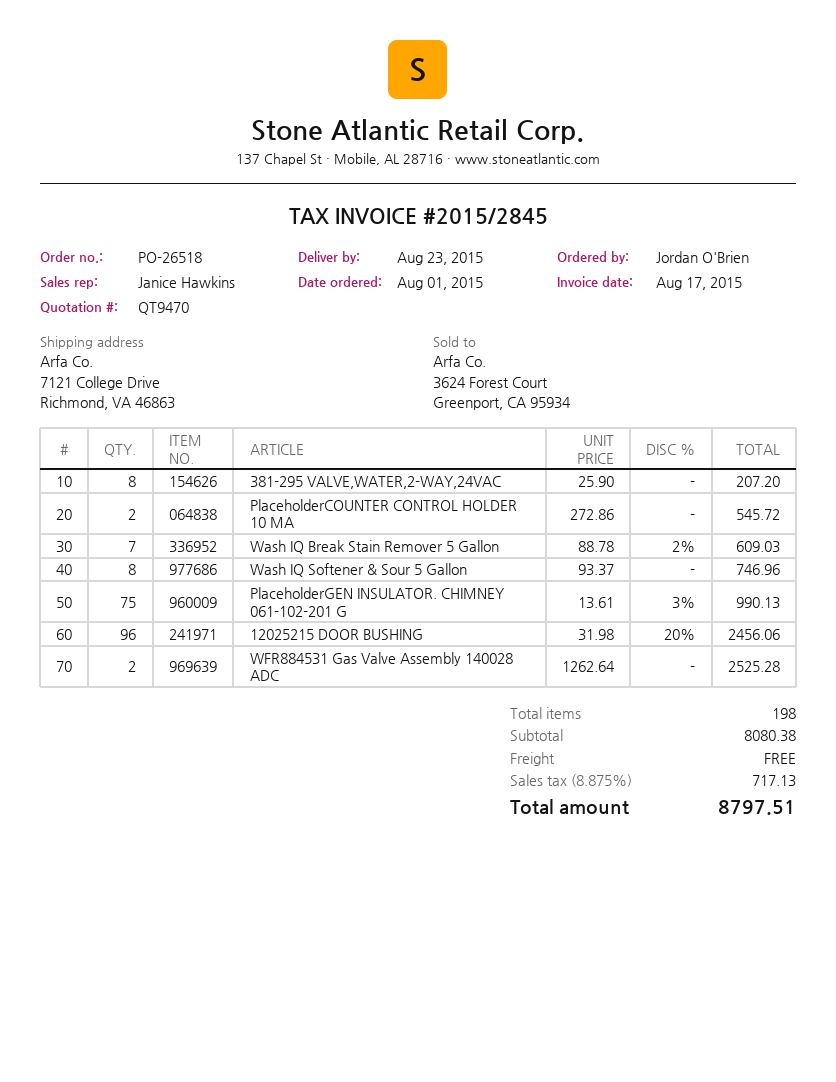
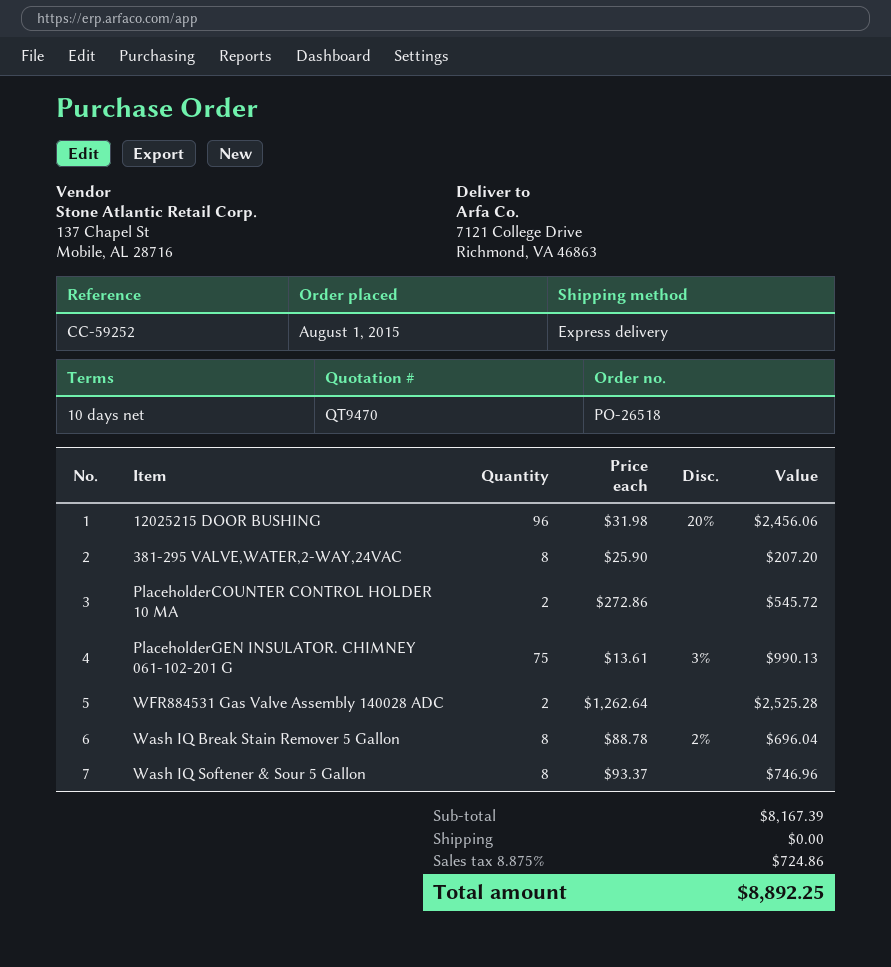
Wash IQ Break Stain Remover 5 Gallon: 7 x 88.78 - 2% = 609.03 -> 8 x 88.78 - 2% = 696.04
subtotal: 8080.38 -> 8167.39
tax: 8.875% = 717.13 -> 8.875% = 724.86
total: 8797.51 -> 8892.25

